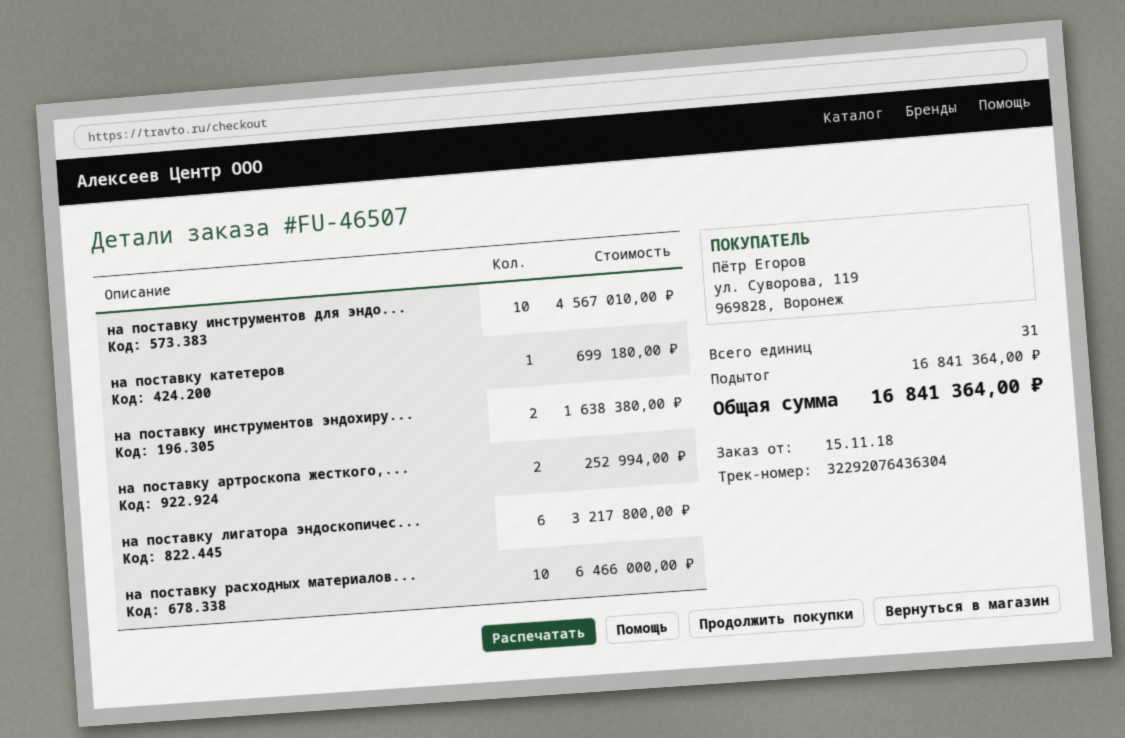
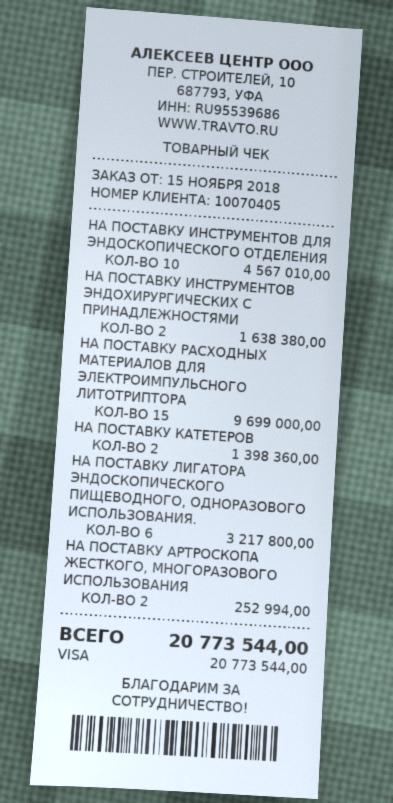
на поставку катетеров: 1 for 699180.00 -> 2 for 1398360.00
на поставку расходных материалов...: 10 for 6466000.00 -> 15 for 9699000.00
total: 16841364.00 -> 20773544.00

